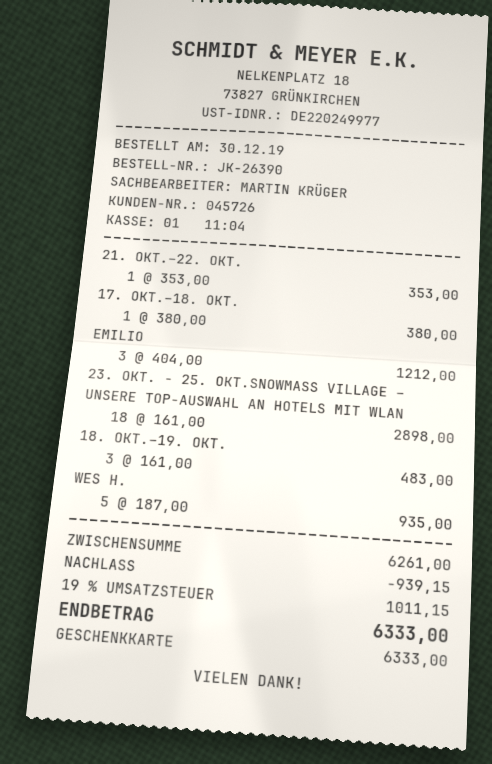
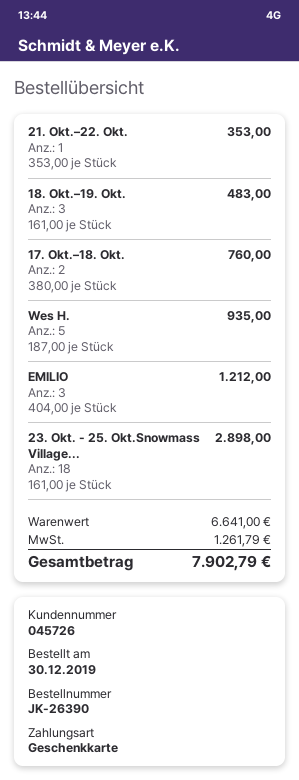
17. OKT.–18. OKT.: 1 x 380.00 = 380.00 -> 2 x 380.00 = 760.00
subtotal: 6261.00 -> 6641.00
discount: 939.15 -> none
tax: 1011.15 -> 1261.79
total: 6333.00 -> 7902.79

